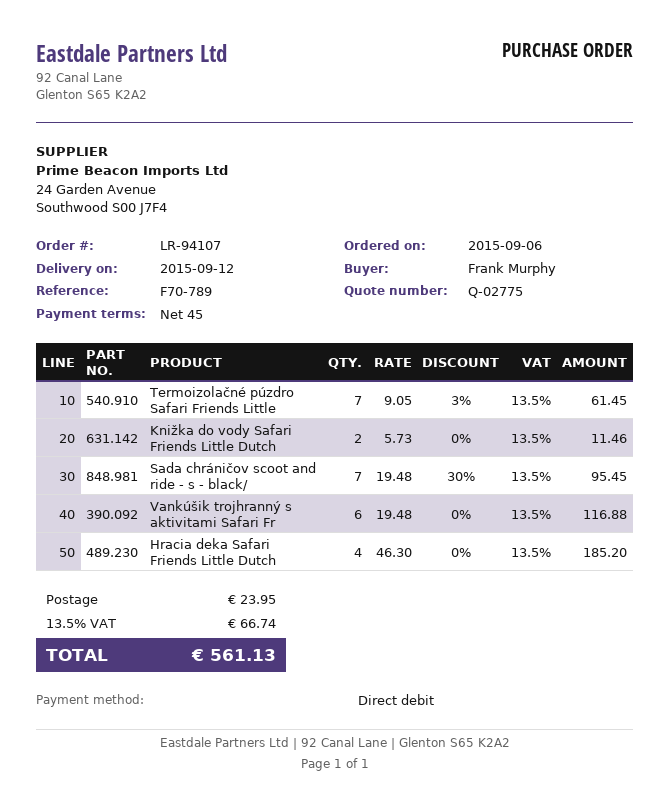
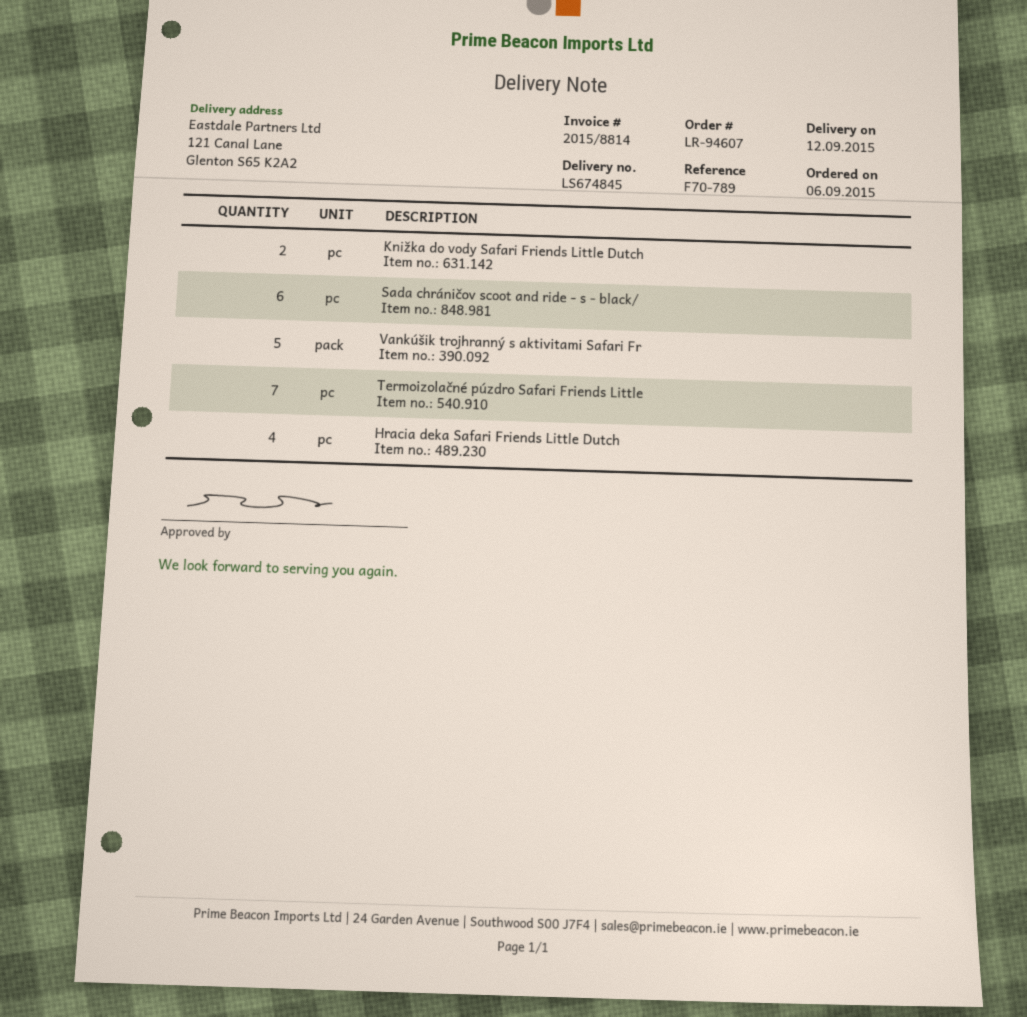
order number: LR-94107 -> LR-94607
Sada chráničov scoot and ride - s - black/: 7 -> 6
Vankúšik trojhranný s aktivitami Safari Fr: 6 -> 5

